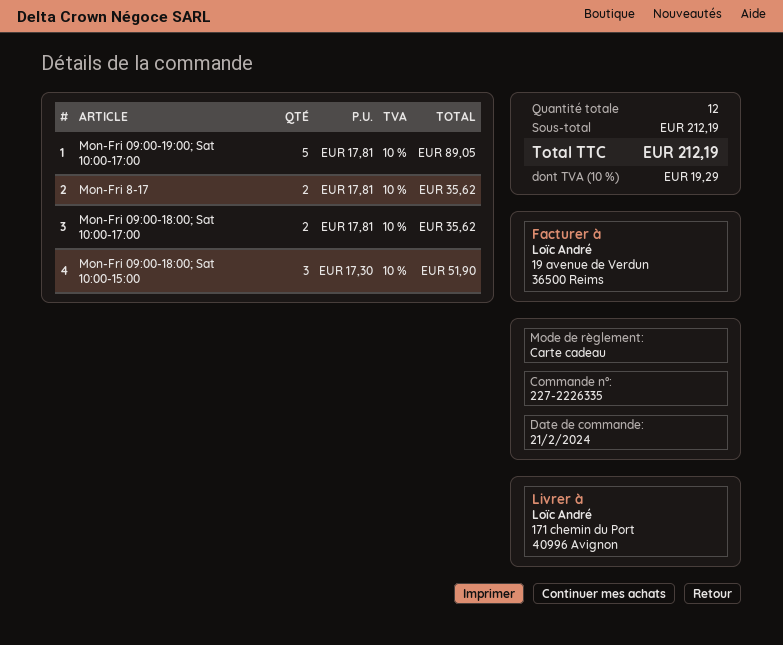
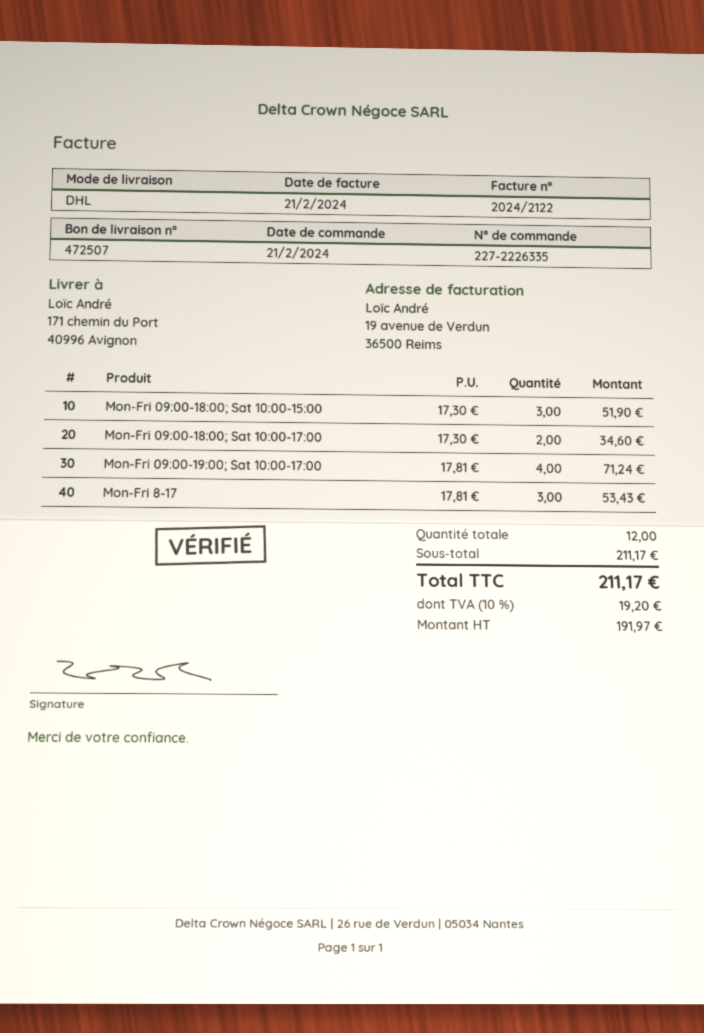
Mon-Fri 09:00-19:00; Sat 10:00-17:00: 5 x 17.81 = 89.05 -> 4 x 17.81 = 71.24
Mon-Fri 8-17: 2 x 17.81 = 35.62 -> 3 x 17.81 = 53.43
Mon-Fri 09:00-18:00; Sat 10:00-17:00: 2 x 17.81 = 35.62 -> 2 x 17.30 = 34.60
subtotal: 212.19 -> 211.17
tax: 10% = 19.29 -> 10% = 19.20
total: 212.19 -> 211.17

